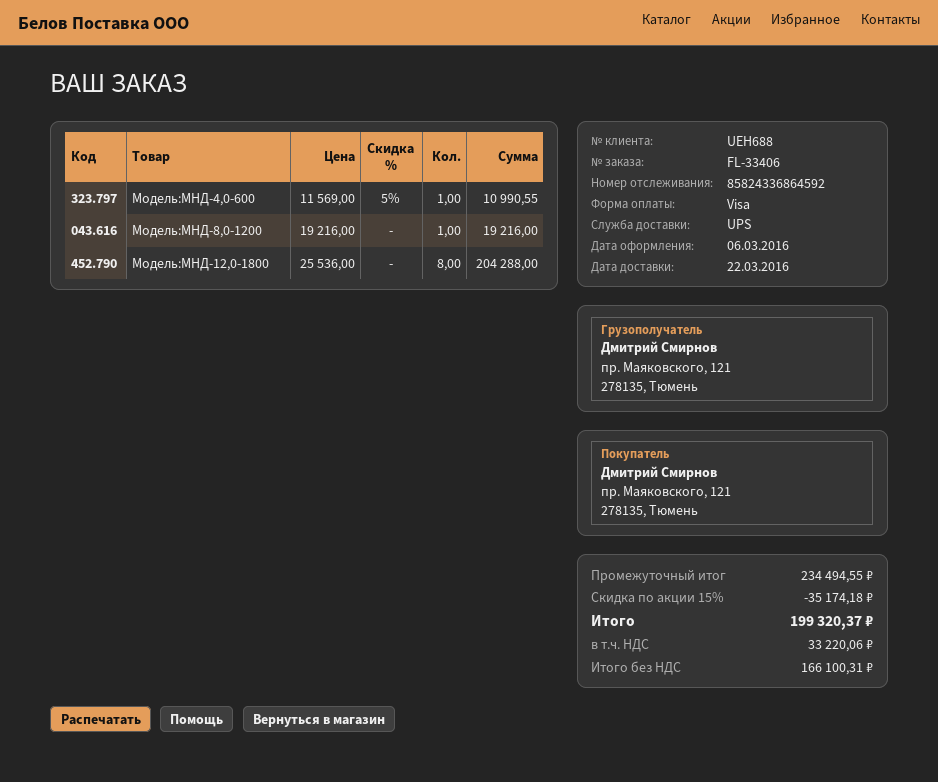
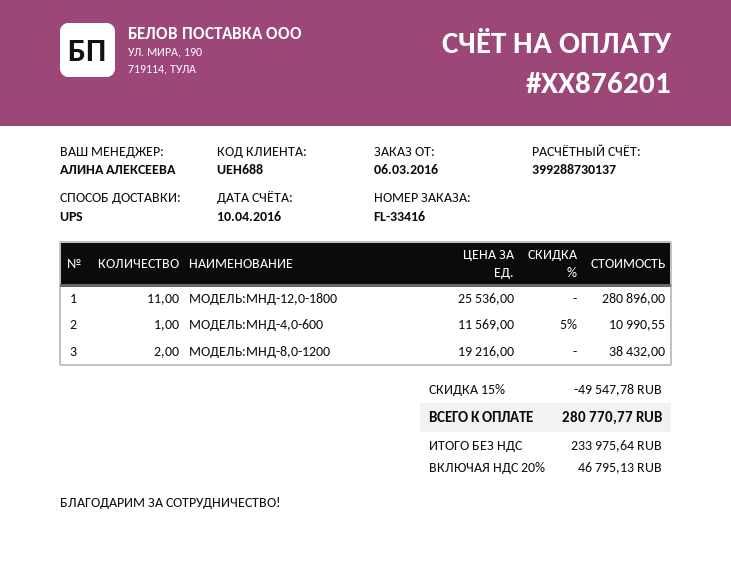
order number: FL-33406 -> FL-33416
Модель:МНД-8,0-1200: 1 x 19216.00 = 19216.00 -> 2 x 19216.00 = 38432.00
Модель:МНД-12,0-1800: 8 x 25536.00 = 204288.00 -> 11 x 25536.00 = 280896.00
discount: 15% = 35174.18 -> 15% = 49547.78
net: 166100.31 -> 233975.64
tax: 33220.06 -> 46795.13
total: 199320.37 -> 280770.77

